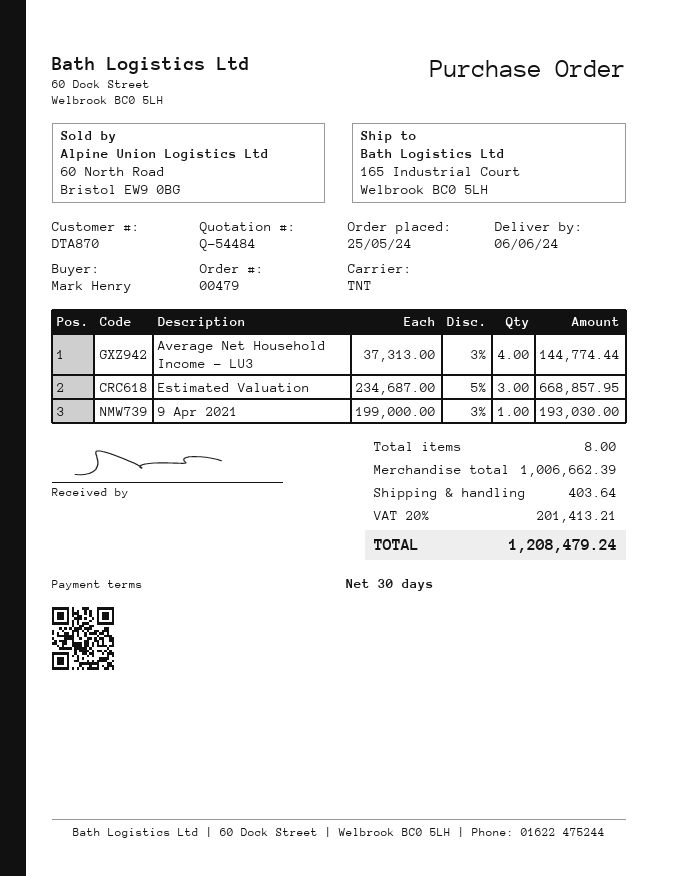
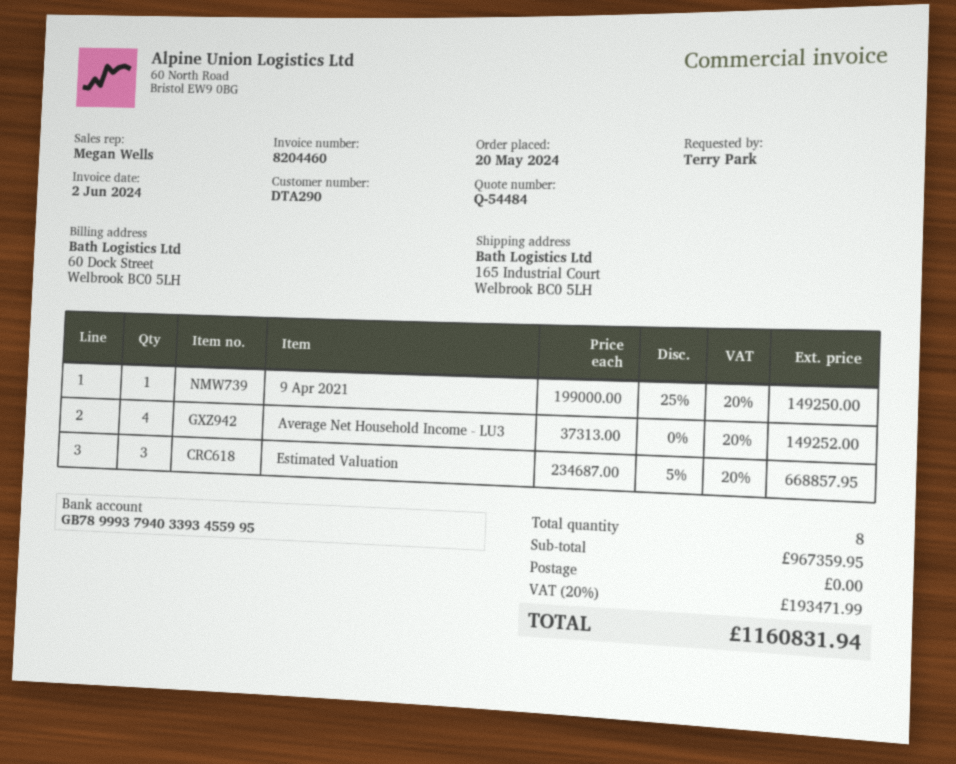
order date: 2024-05-25 -> 2024-05-20
customer number: DTA870 -> DTA290
ordered by: Mark Henry -> Terry Park
Average Net Household Income - LU3: 4 x 37313.00 - 3% = 144774.44 -> 4 x 37313.00 = 149252.00
9 Apr 2021: 1 x 199000.00 - 3% = 193030.00 -> 1 x 199000.00 - 25% = 149250.00
subtotal: 1006662.39 -> 967359.95
shipping: 403.64 -> 0.00
tax: 20% = 201413.21 -> 20% = 193471.99
total: 1208479.24 -> 1160831.94

